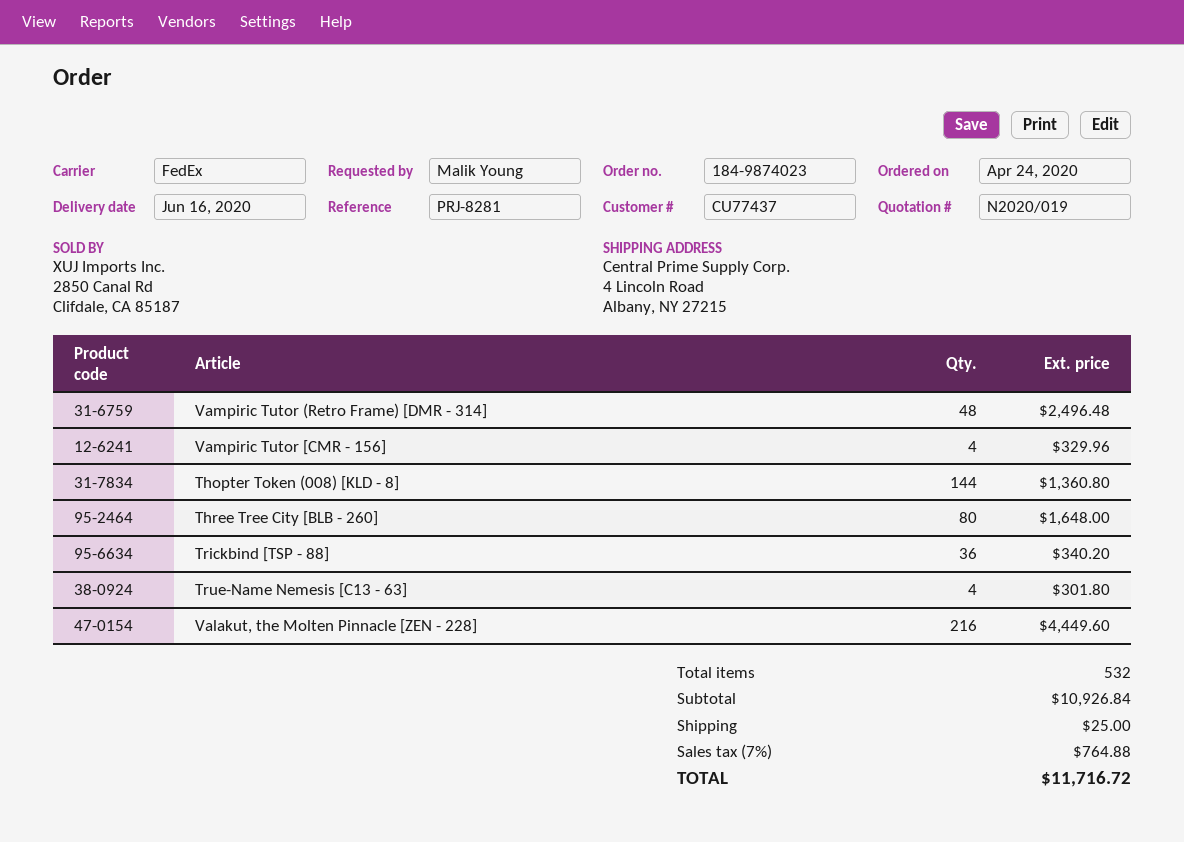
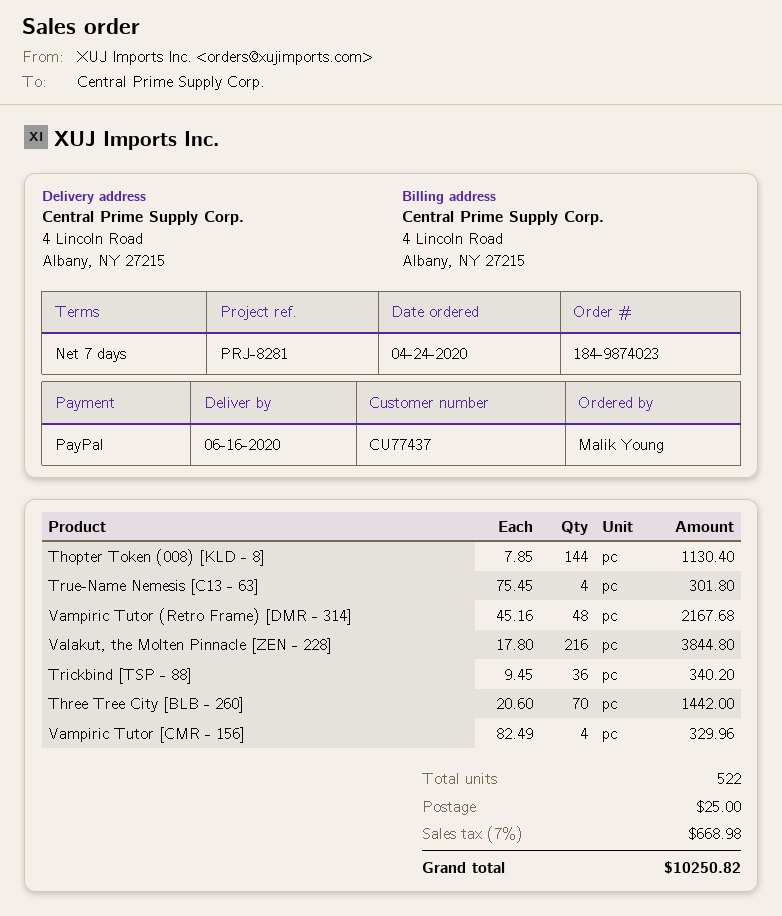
Vampiric Tutor (Retro Frame) [DMR - 314]: 48 for 2496.48 -> 48 for 2167.68
Thopter Token (008) [KLD - 8]: 144 for 1360.80 -> 144 for 1130.40
Three Tree City [BLB - 260]: 80 for 1648.00 -> 70 for 1442.00
Valakut, the Molten Pinnacle [ZEN - 228]: 216 for 4449.60 -> 216 for 3844.80
total quantity: 532 -> 522
tax: 7% = 764.88 -> 7% = 668.98
total: 11716.72 -> 10250.82

